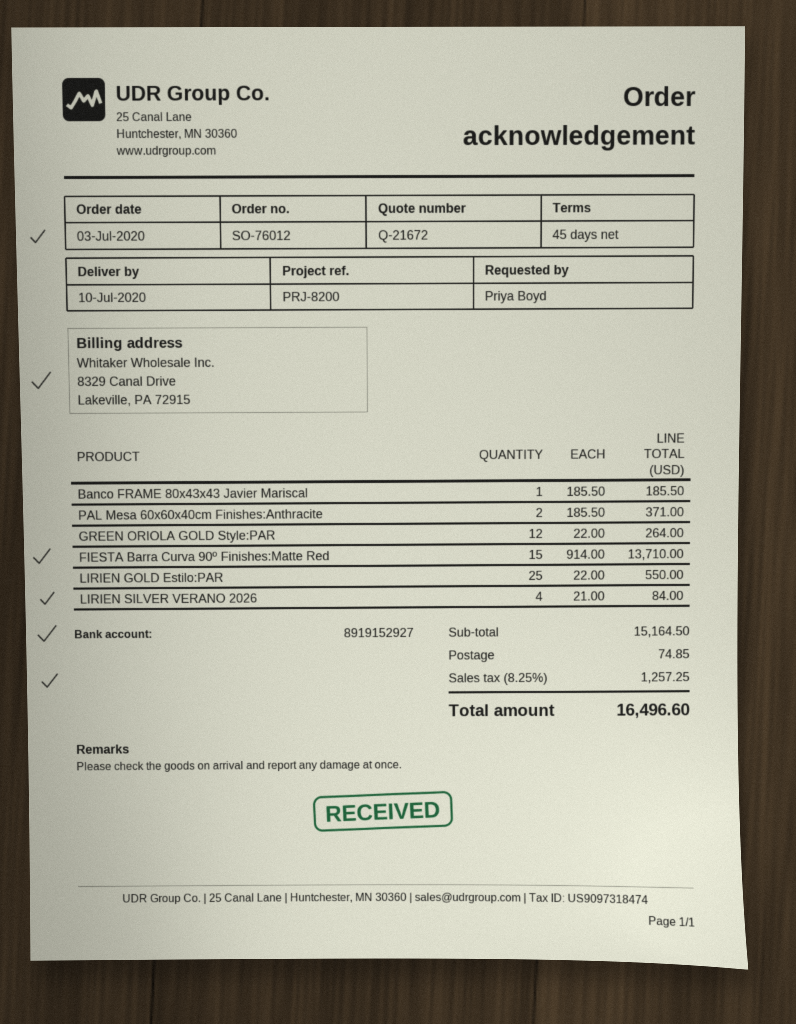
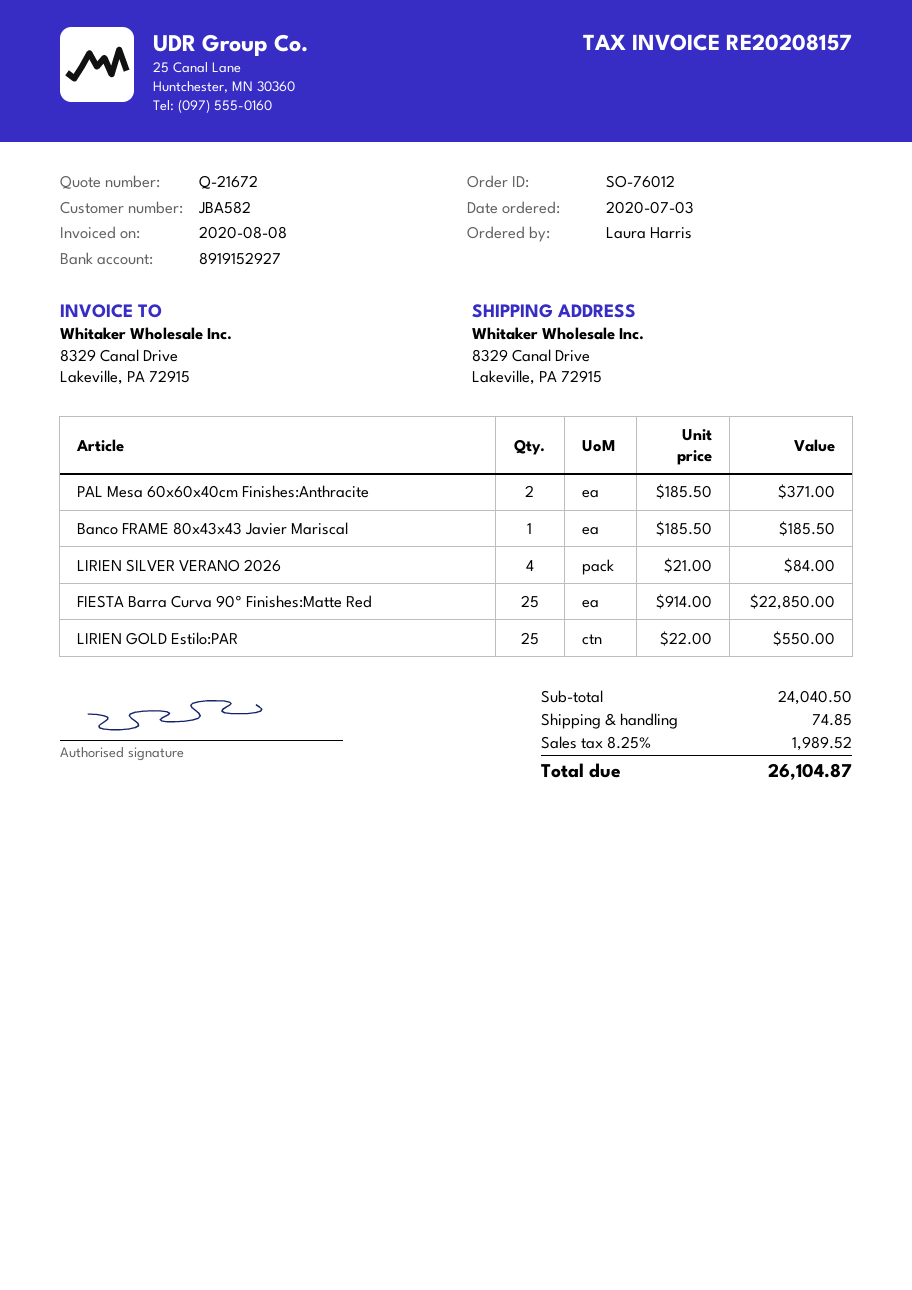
ordered by: Priya Boyd -> Laura Harris
GREEN ORIOLA GOLD Style:PAR: 12 x 22.00 = 264.00 -> none
FIESTA Barra Curva 90º Finishes:Matte Red: 15 x 914.00 = 13710.00 -> 25 x 914.00 = 22850.00
subtotal: 15164.50 -> 24040.50
tax: 8.25% = 1257.25 -> 8.25% = 1989.52
total: 16496.60 -> 26104.87

